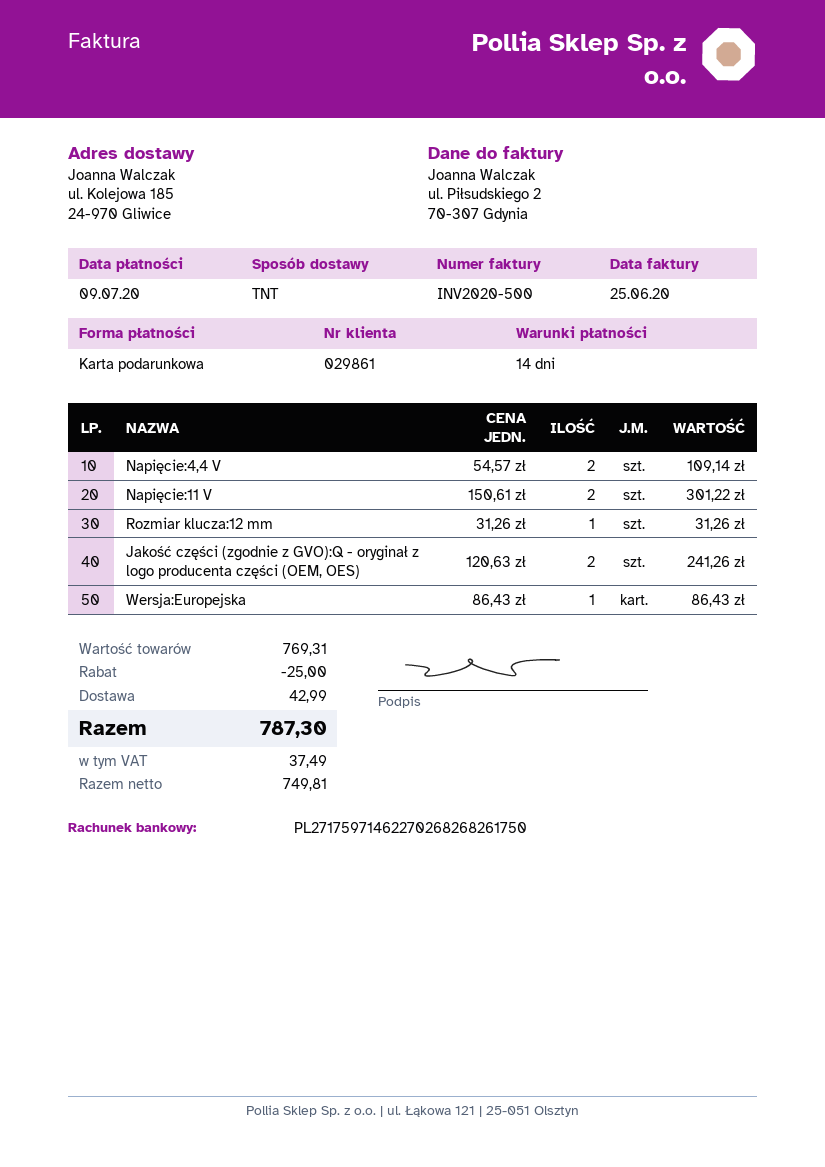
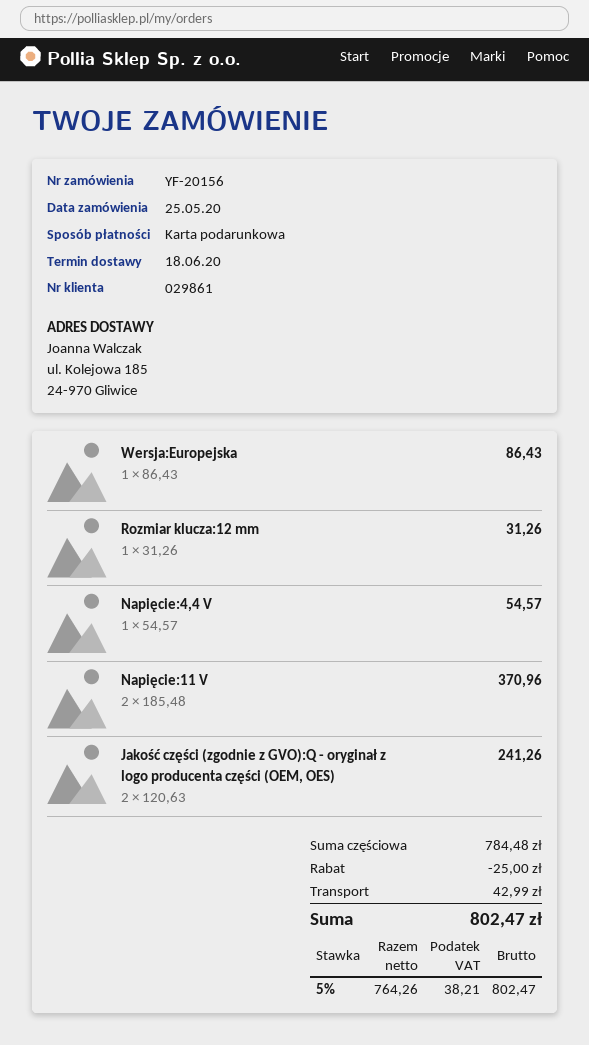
Napięcie:4,4 V: 2 x 54.57 = 109.14 -> 1 x 54.57 = 54.57
Napięcie:11 V: 2 x 150.61 = 301.22 -> 2 x 185.48 = 370.96
subtotal: 769.31 -> 784.48
net: 749.81 -> 764.26
tax: 37.49 -> 38.21
total: 787.30 -> 802.47

